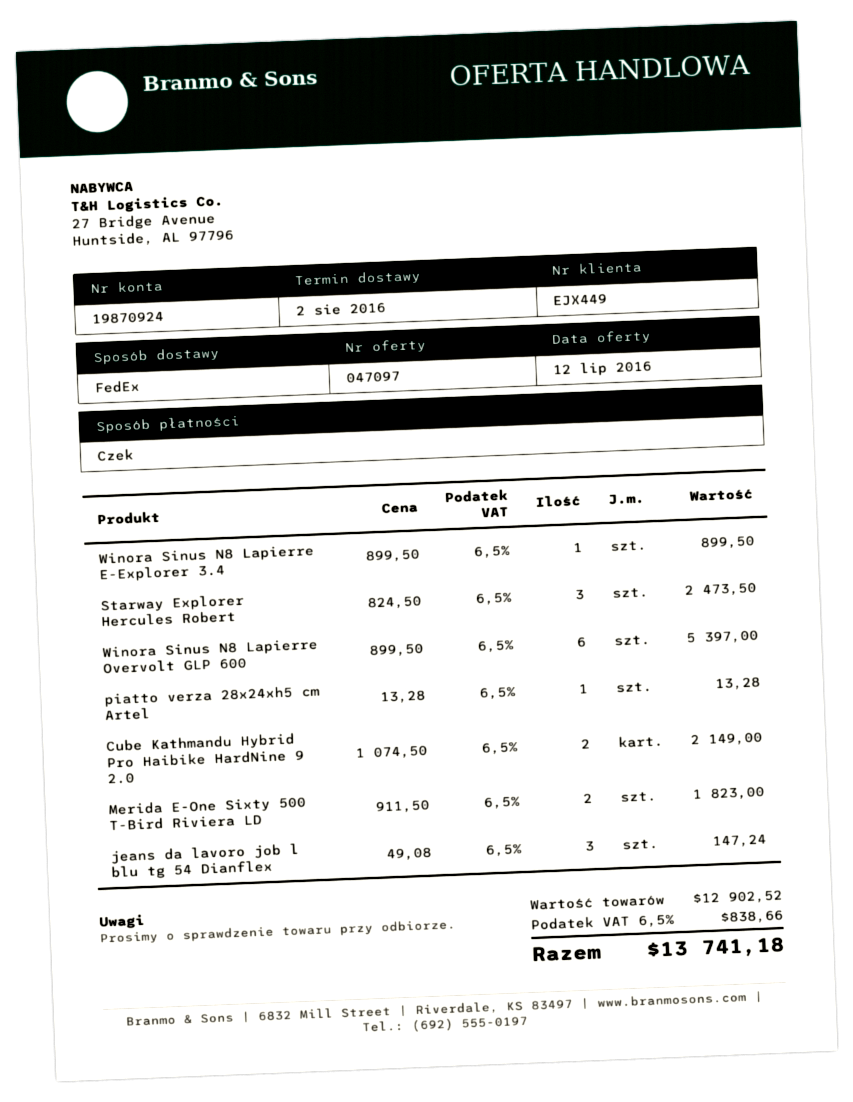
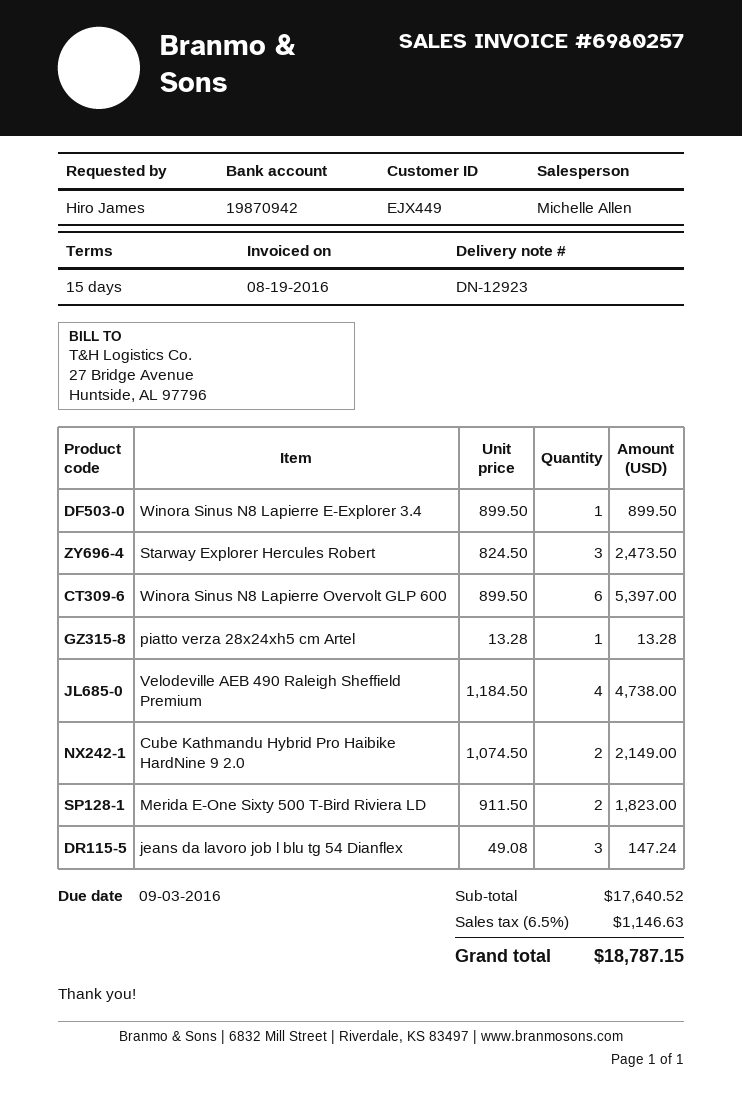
bank account: 19870924 -> 19870942
Velodeville AEB 490 Raleigh Sheffield Premium: none -> 4 x 1184.50 = 4738.00
subtotal: 12902.52 -> 17640.52
tax: 6.5% = 838.66 -> 6.5% = 1146.63
total: 13741.18 -> 18787.15

